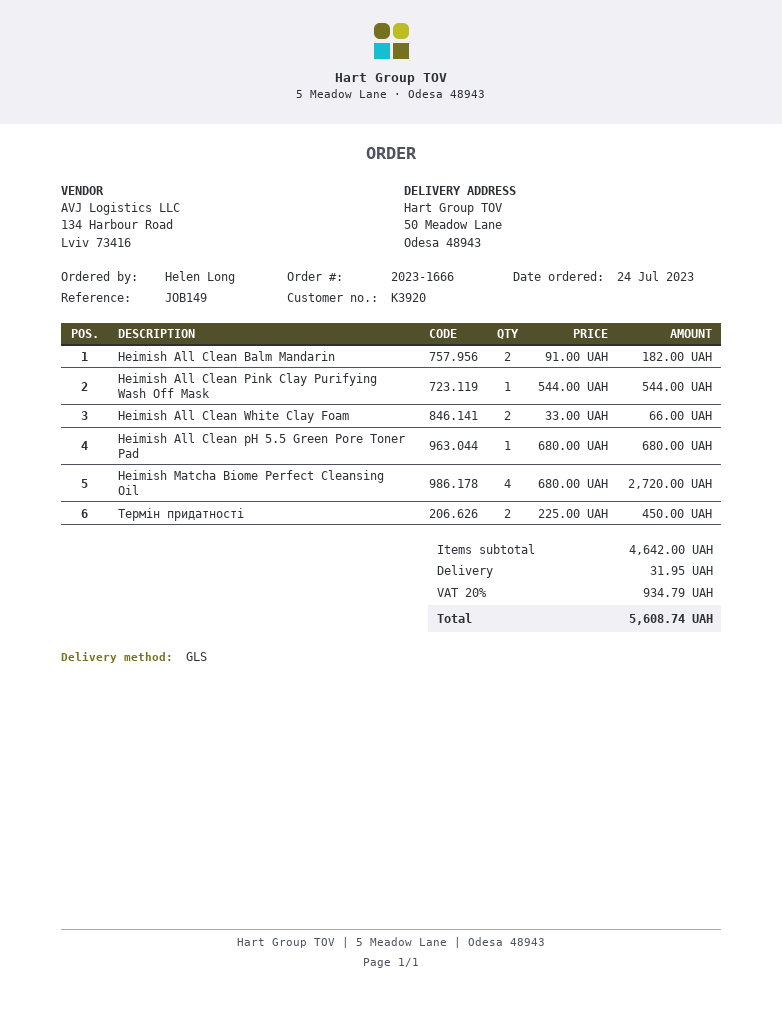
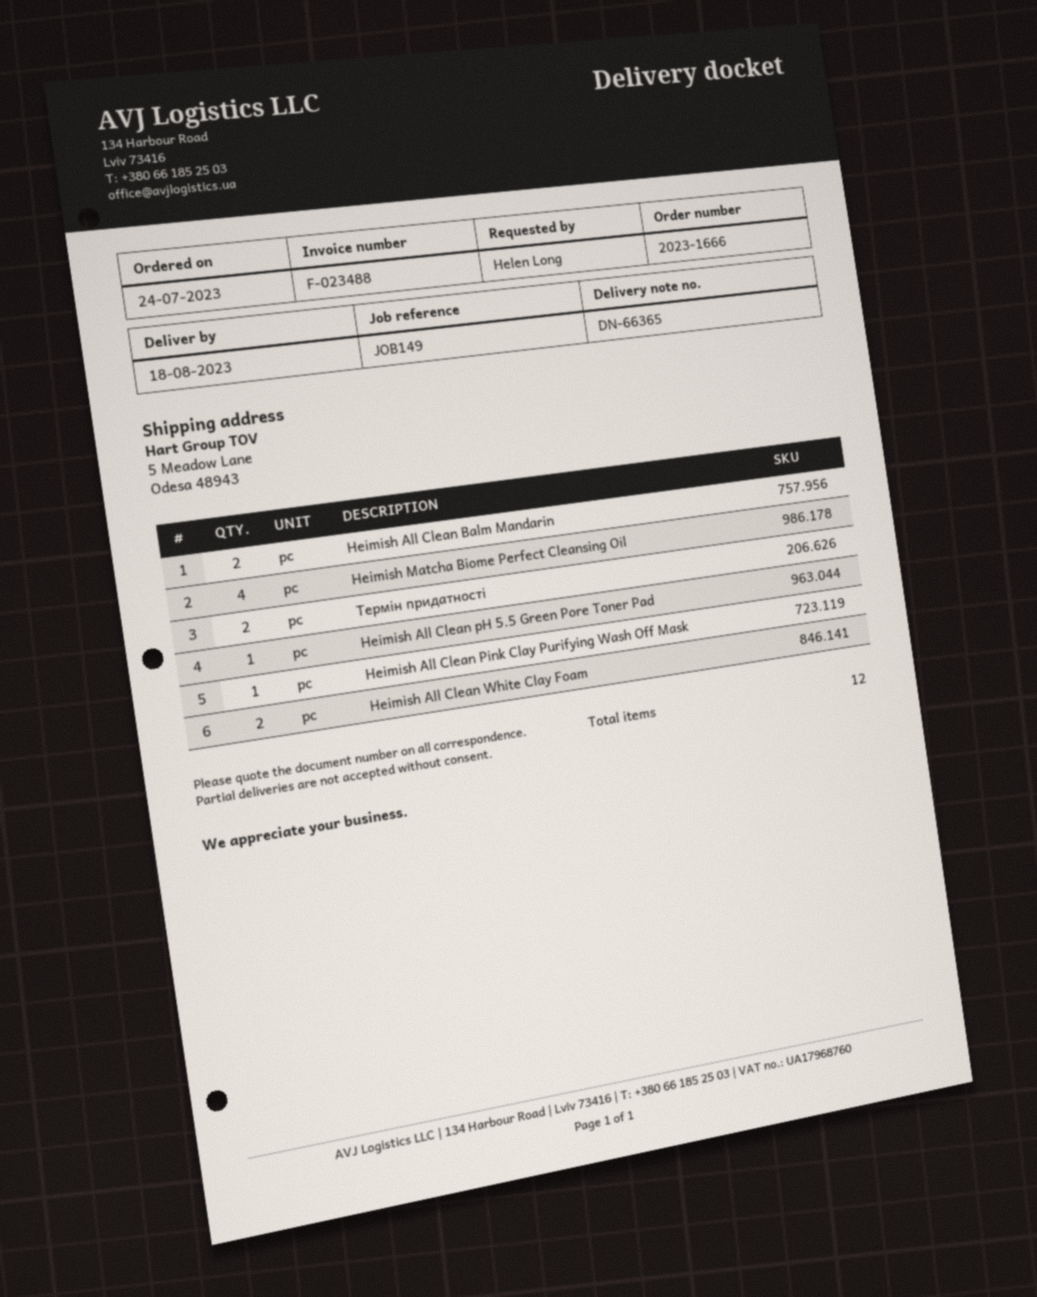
ship to: 50 Meadow Lane, Odesa 48943 -> 5 Meadow Lane, Odesa 48943

